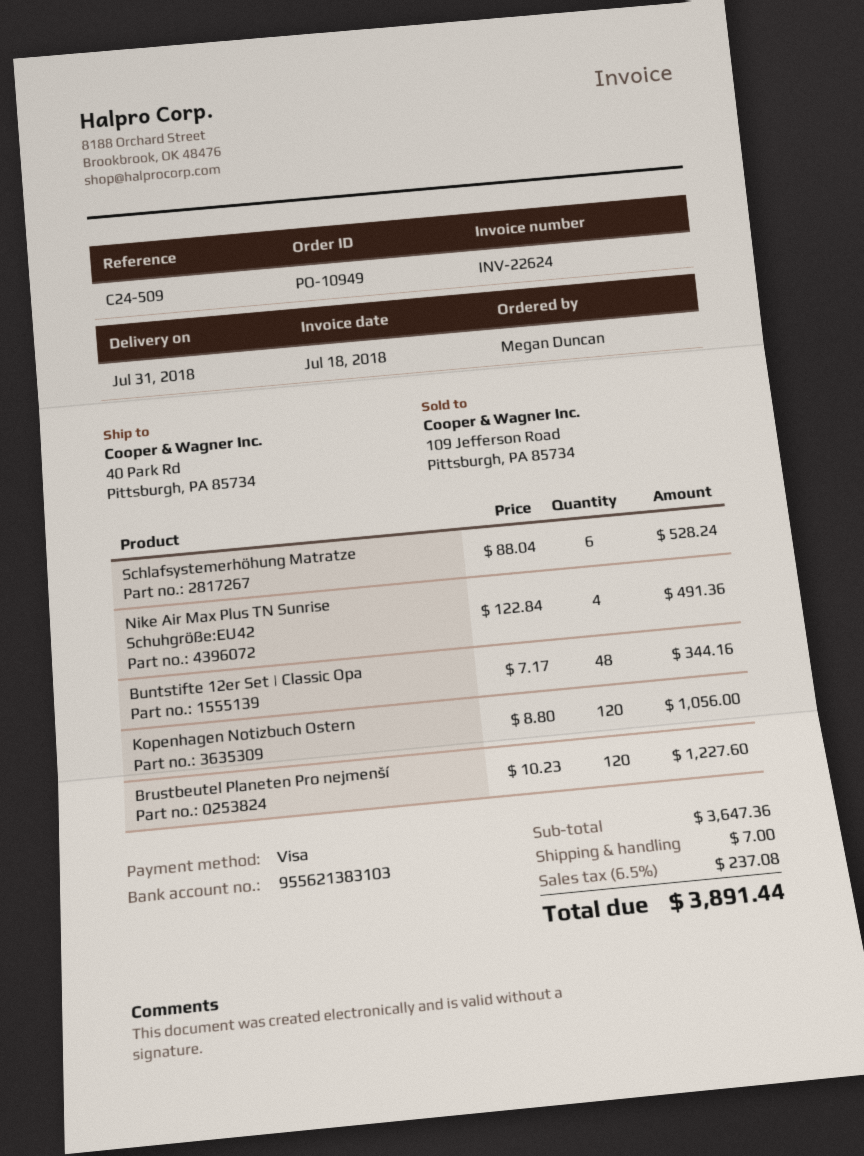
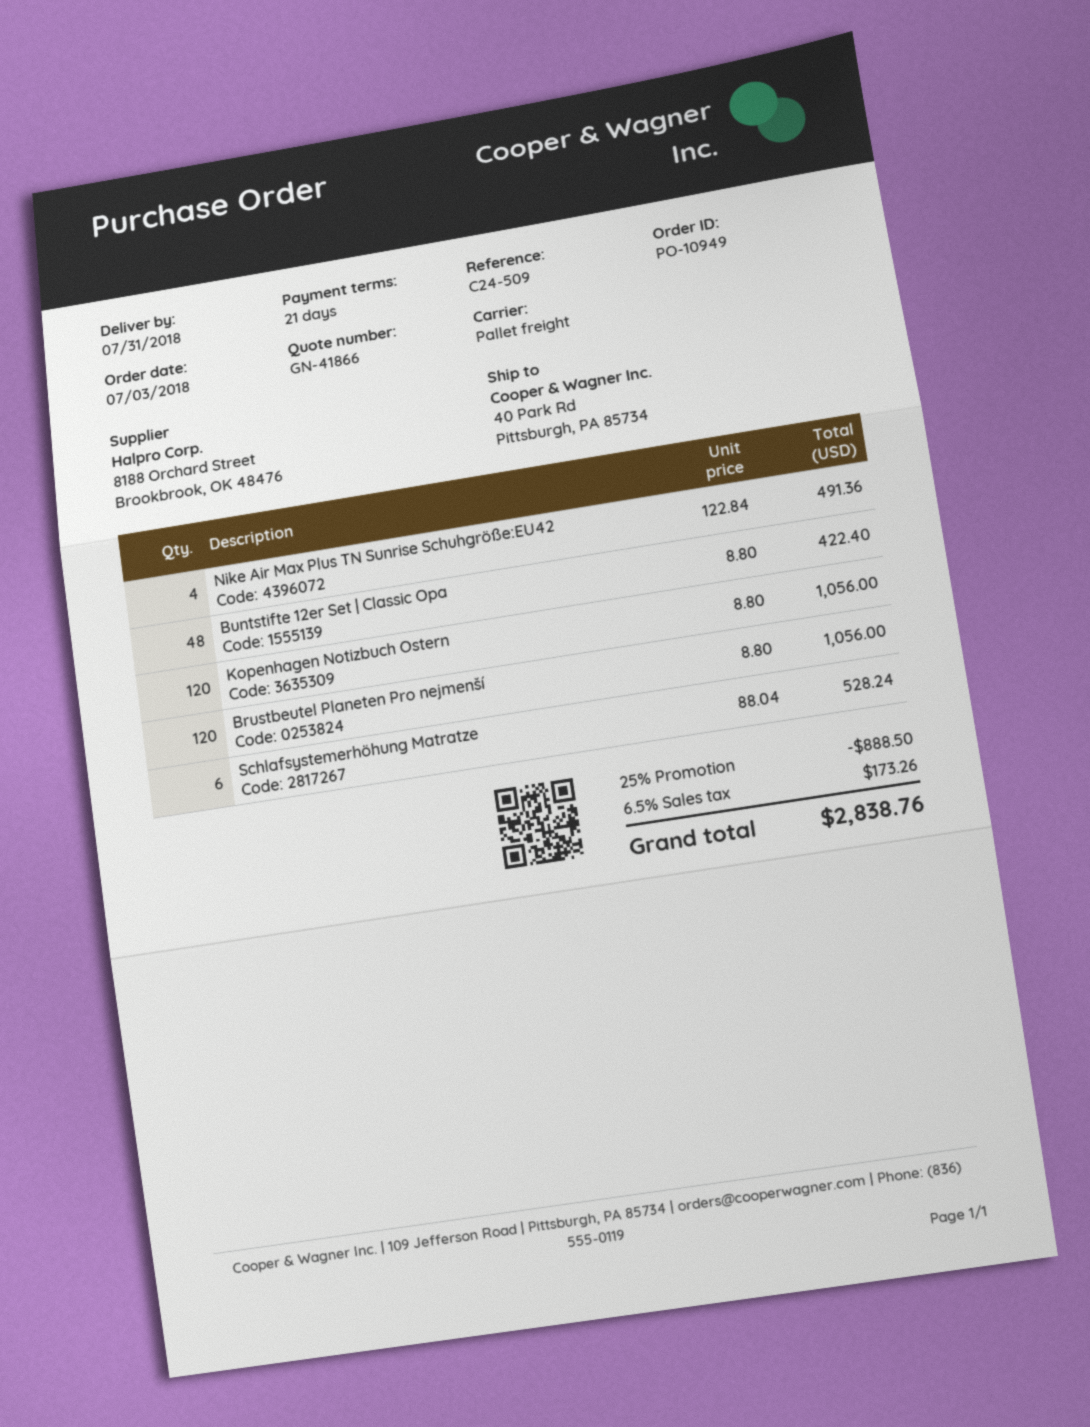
Buntstifte 12er Set | Classic Opa: 48 x 7.17 = 344.16 -> 48 x 8.80 = 422.40
Brustbeutel Planeten Pro nejmenší: 120 x 10.23 = 1227.60 -> 120 x 8.80 = 1056.00
discount: none -> 25% = 888.50
shipping: 7.00 -> none
tax: 6.5% = 237.08 -> 6.5% = 173.26
total: 3891.44 -> 2838.76

